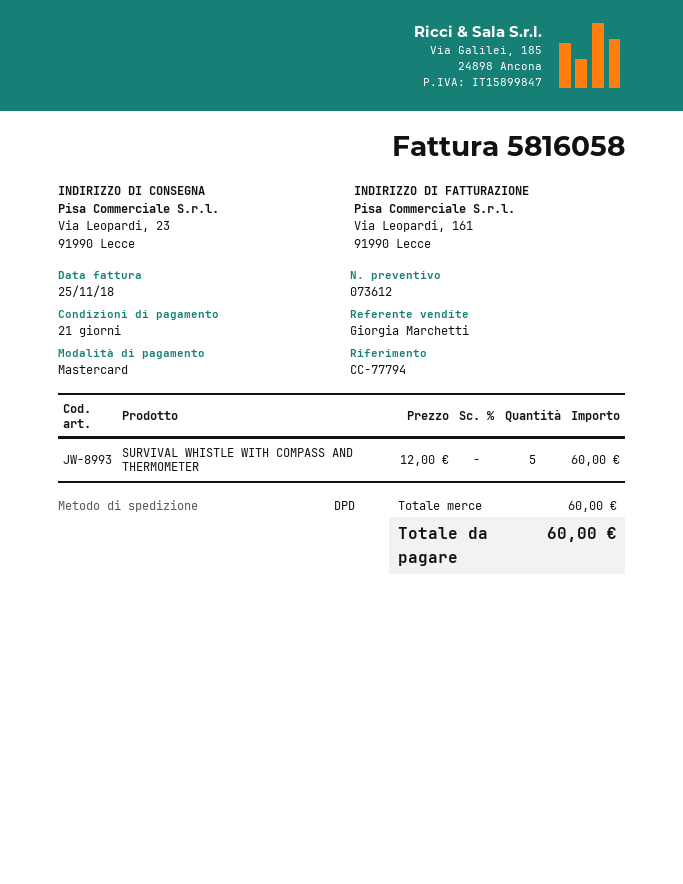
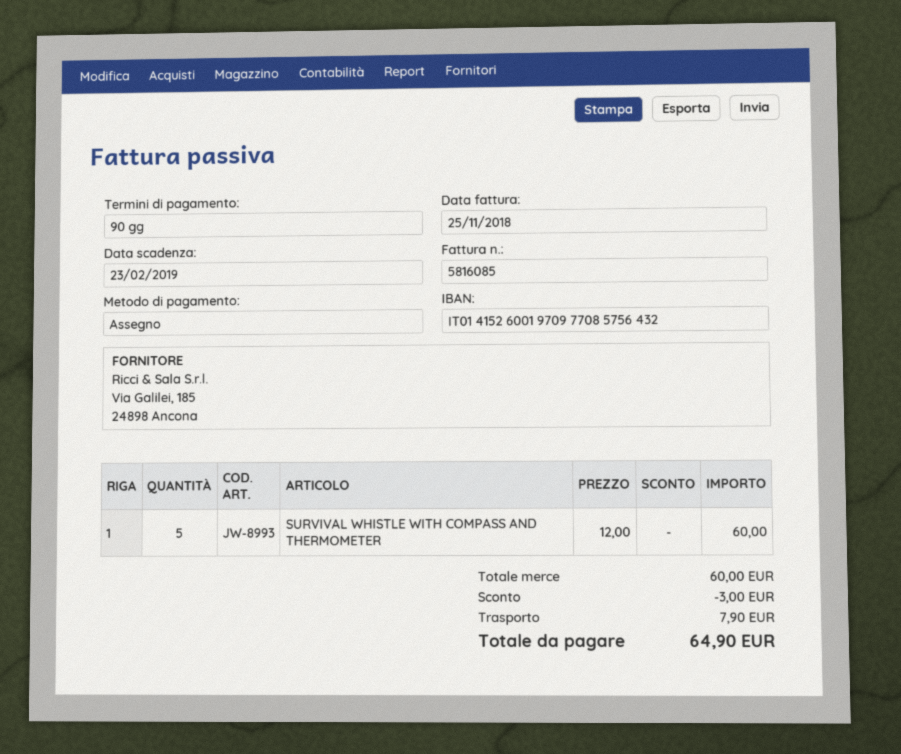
invoice number: 5816058 -> 5816085
payment terms: 21 days -> 90 days
payment method: Mastercard -> cheque
discount: none -> 3.00
shipping: none -> 7.90
total: 60.00 -> 64.90

